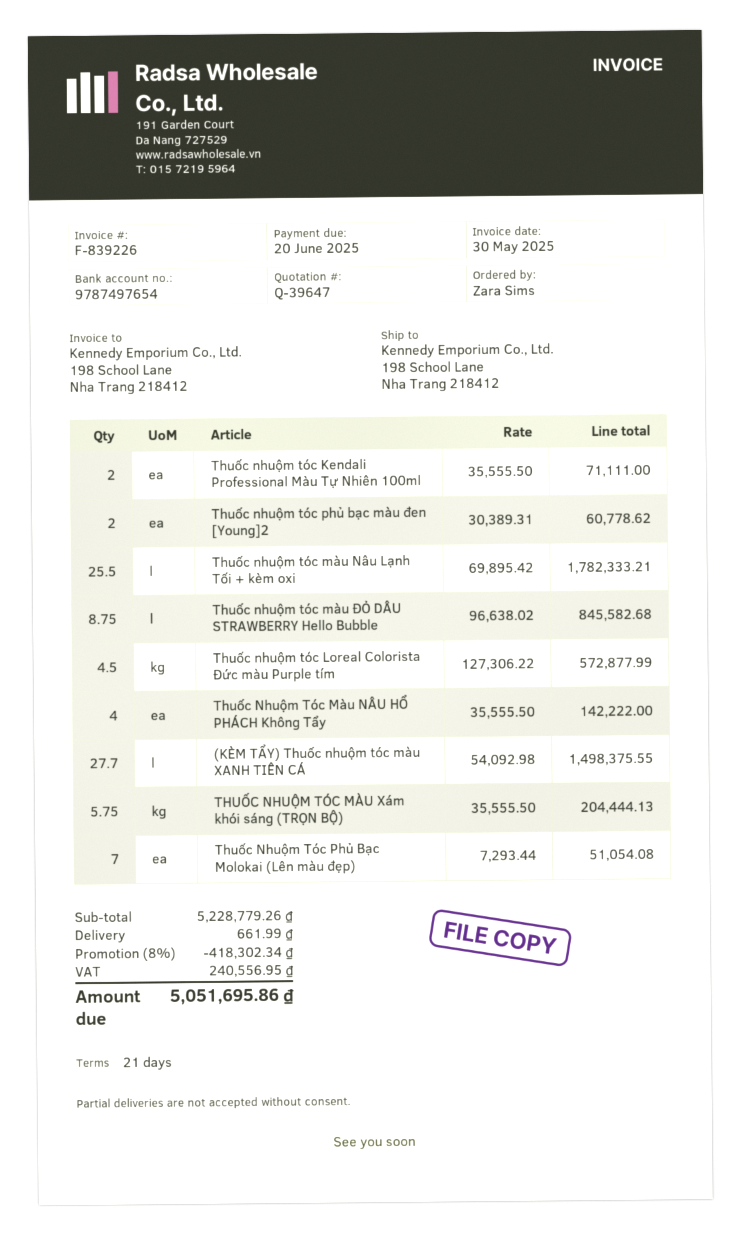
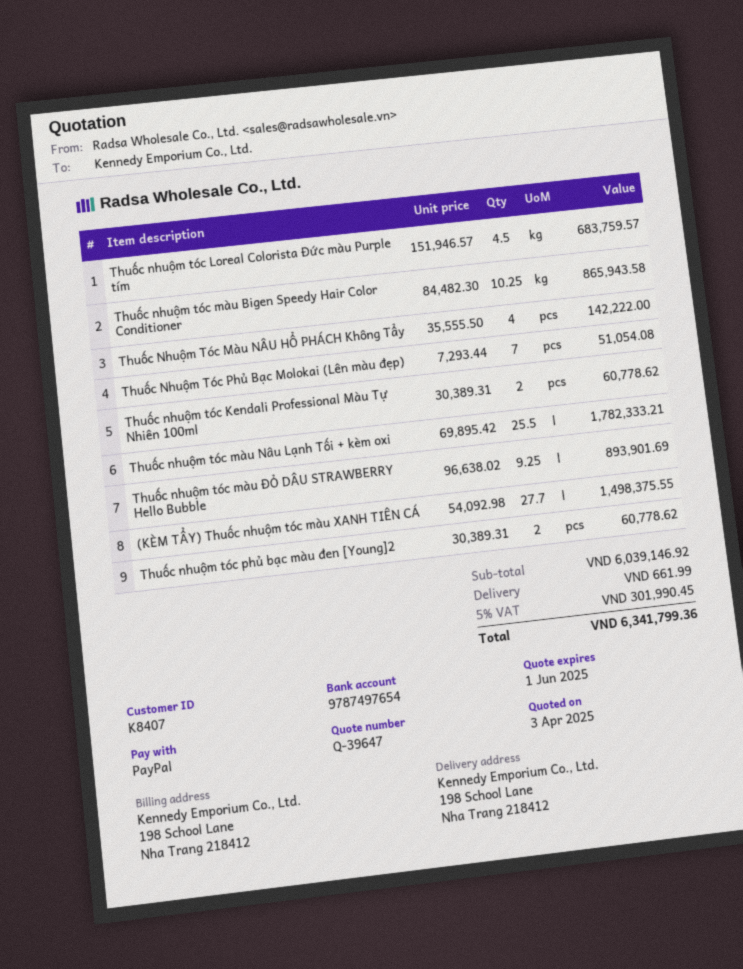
Thuốc nhuộm tóc Kendali Professional Màu Tự Nhiên 100ml: 2 x 35555.50 = 71111.00 -> 2 x 30389.31 = 60778.62
Thuốc nhuộm tóc màu ĐỎ DÂU STRAWBERRY Hello Bubble: 8.75 x 96638.02 = 845582.68 -> 9.25 x 96638.02 = 893901.69
Thuốc nhuộm tóc Loreal Colorista Đức màu Purple tím: 4.5 x 127306.22 = 572877.99 -> 4.5 x 151946.57 = 683759.57
THUỐC NHUỘM TÓC MÀU Xám khói sáng (TRỌN BỘ): 5.75 x 35555.50 = 204444.13 -> none
Thuốc nhuộm tóc màu Bigen Speedy Hair Color Conditioner: none -> 10.25 x 84482.30 = 865943.58
subtotal: 5228779.26 -> 6039146.92
discount: 8% = 418302.34 -> none
tax: 240556.95 -> 301990.45
total: 5051695.86 -> 6341799.36

